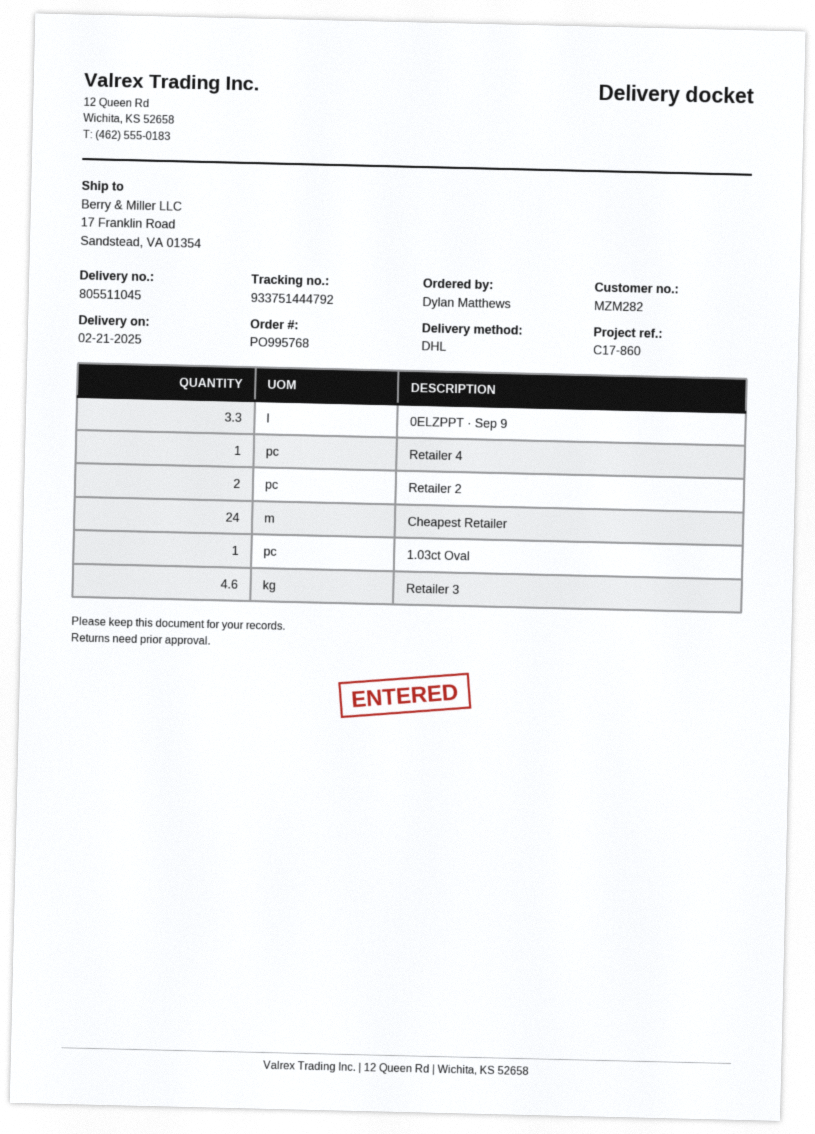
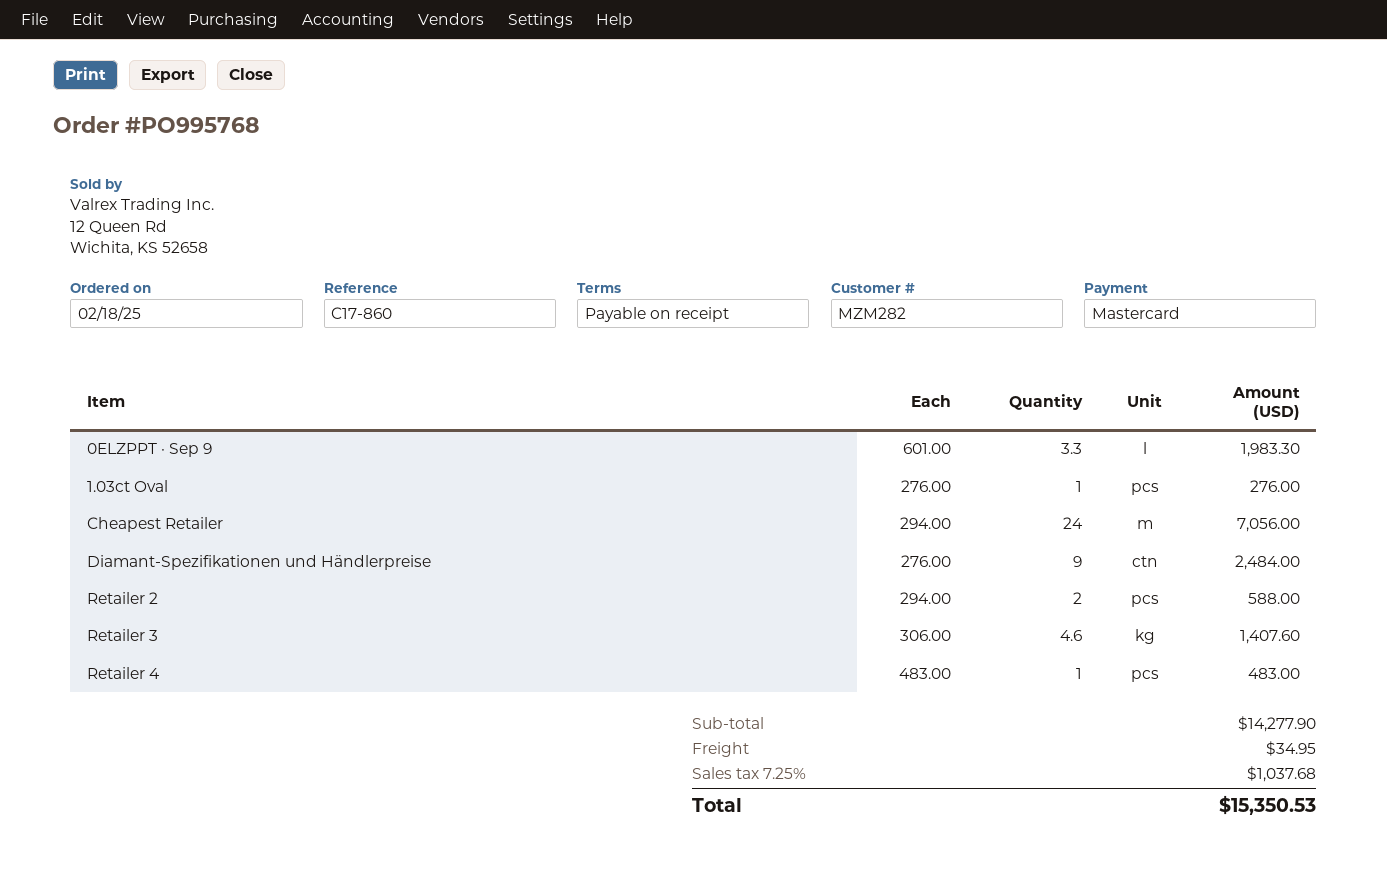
Diamant-Spezifikationen und Händlerpreise: none -> 9

